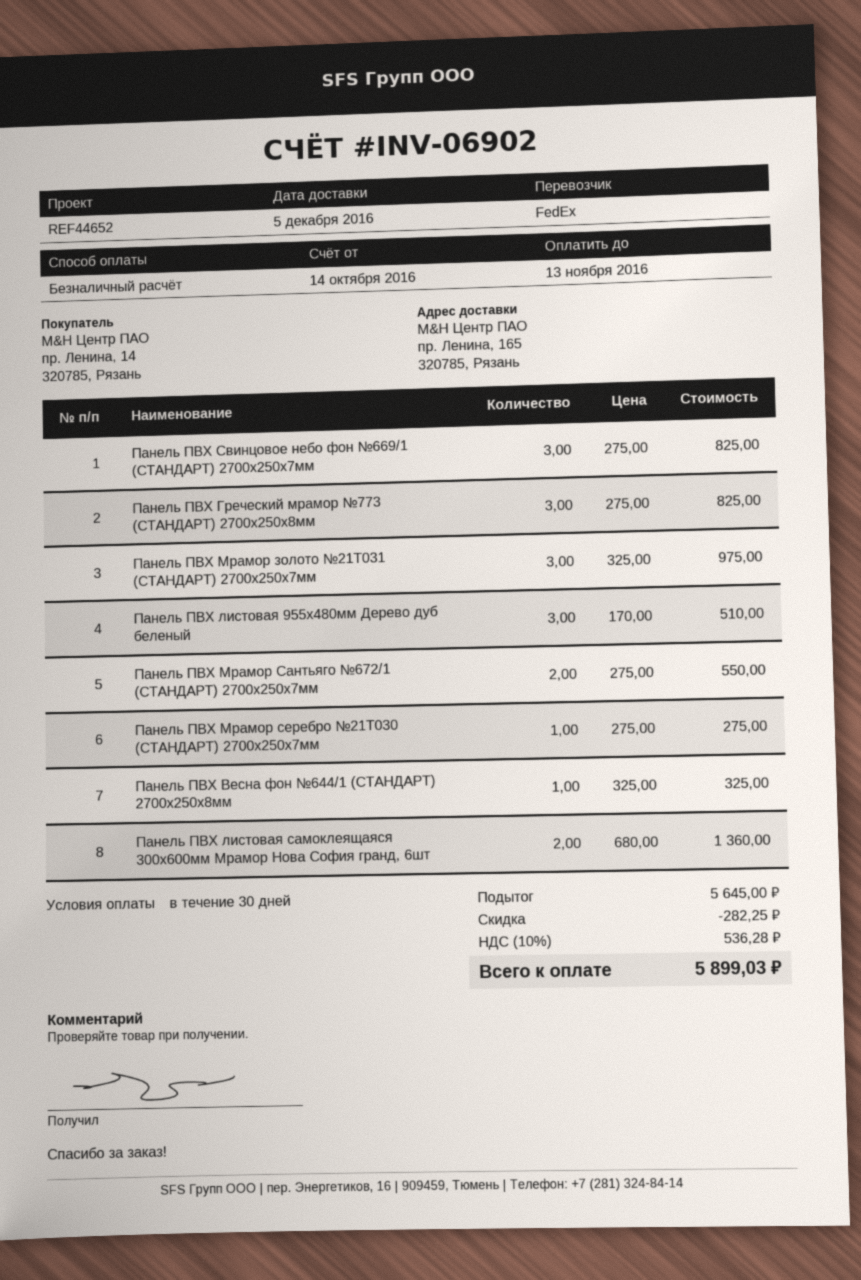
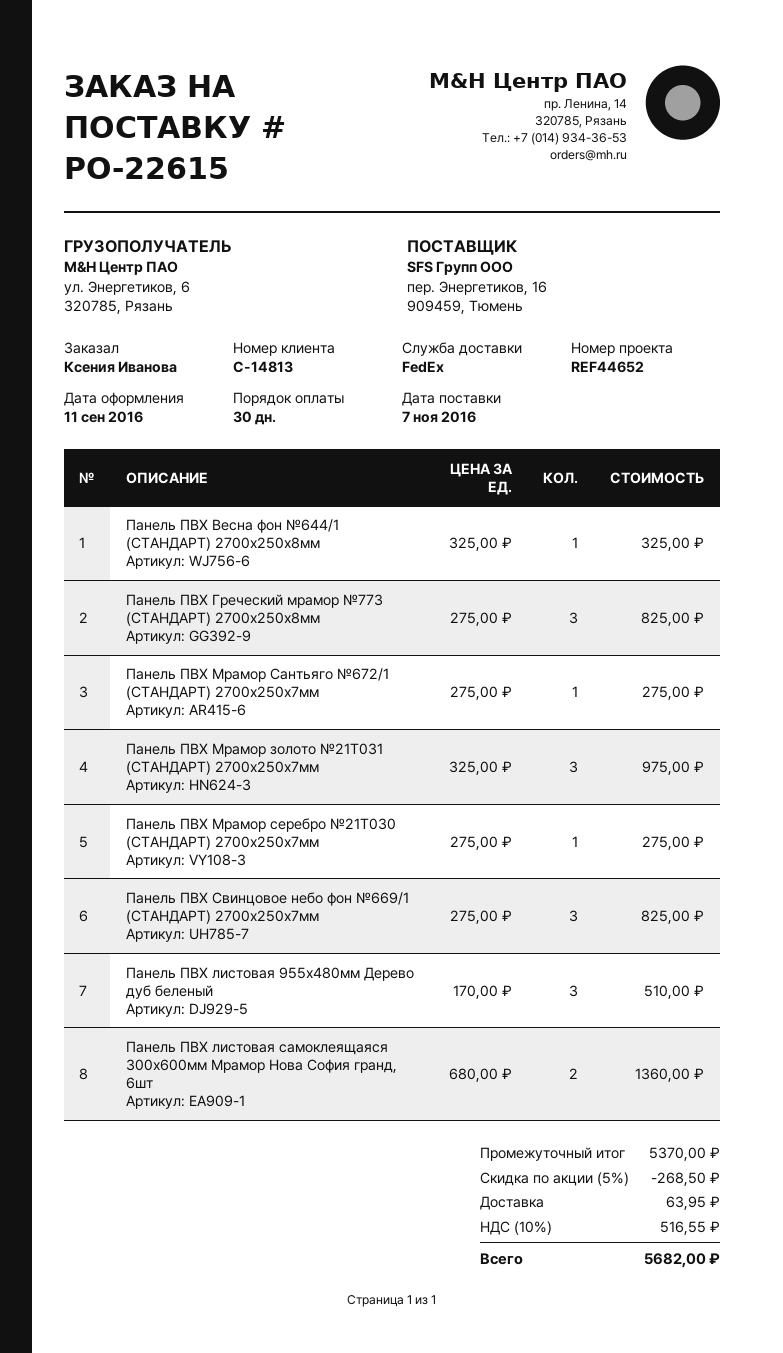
delivery date: 2016-12-05 -> 2016-11-07
ship to: пр. Ленина, 165, 320785, Рязань -> ул. Энергетиков, 6, 320785, Рязань
Панель ПВХ Мрамор Сантьяго №672/1 (СТАНДАРТ) 2700х250х7мм: 2 x 275.00 = 550.00 -> 1 x 275.00 = 275.00
subtotal: 5645.00 -> 5370.00
discount: 282.25 -> 268.50
shipping: none -> 63.95
tax: 10% = 536.28 -> 10% = 516.55
total: 5899.03 -> 5682.00

